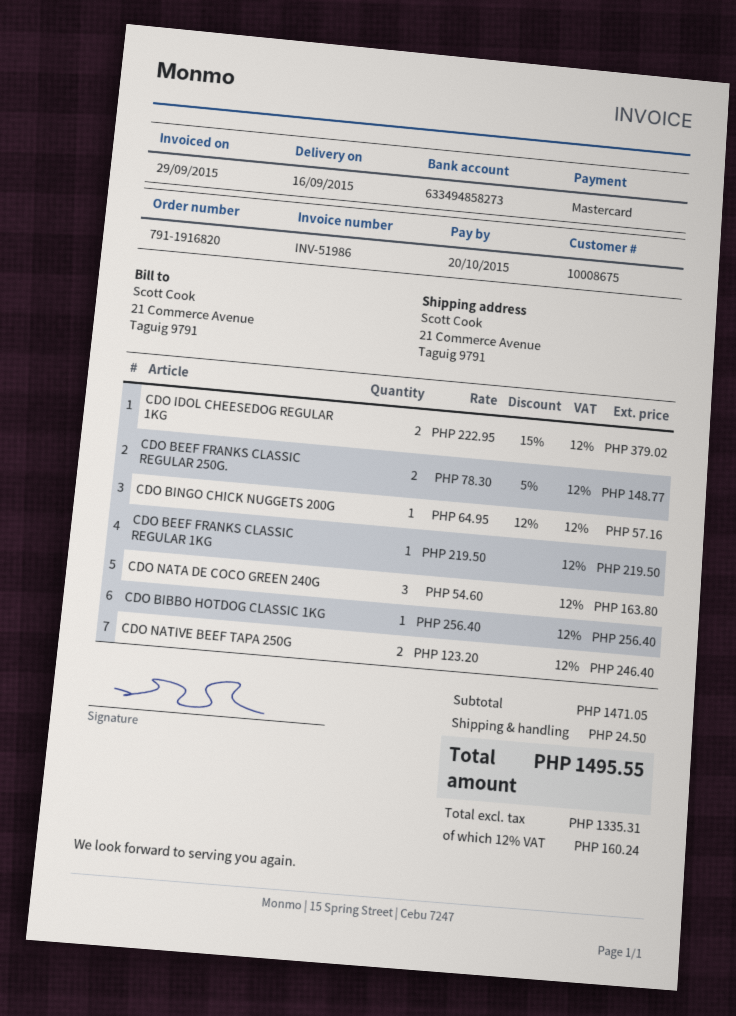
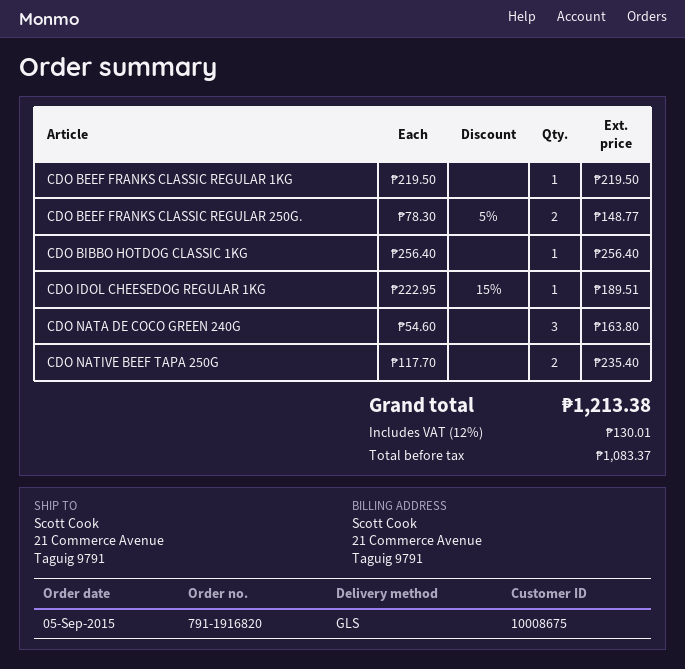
CDO IDOL CHEESEDOG REGULAR 1KG: 2 x 222.95 - 15% = 379.02 -> 1 x 222.95 - 15% = 189.51
CDO BINGO CHICK NUGGETS 200G: 1 x 64.95 - 12% = 57.16 -> none
CDO NATIVE BEEF TAPA 250G: 2 x 123.20 = 246.40 -> 2 x 117.70 = 235.40
shipping: 24.50 -> none
net: 1335.31 -> 1083.37
tax: 12% = 160.24 -> 12% = 130.01
total: 1495.55 -> 1213.38

